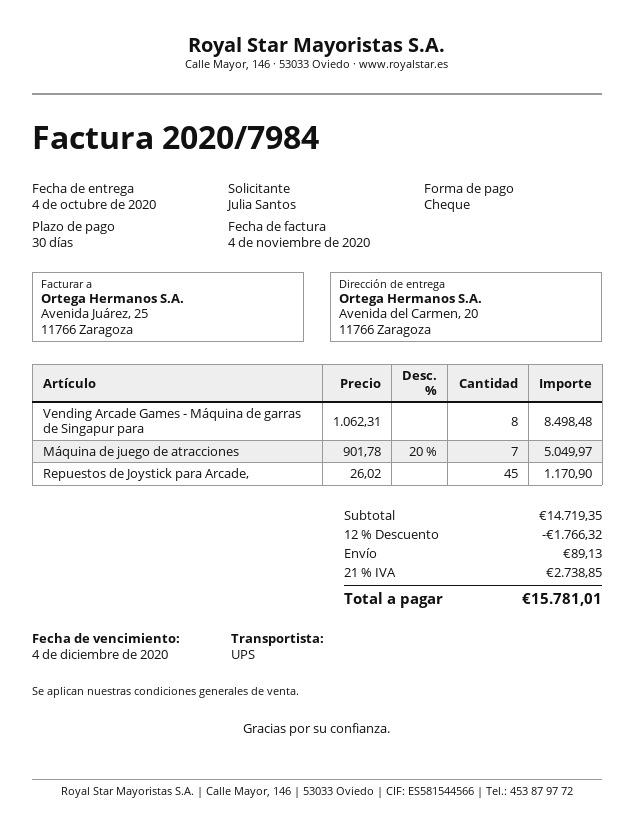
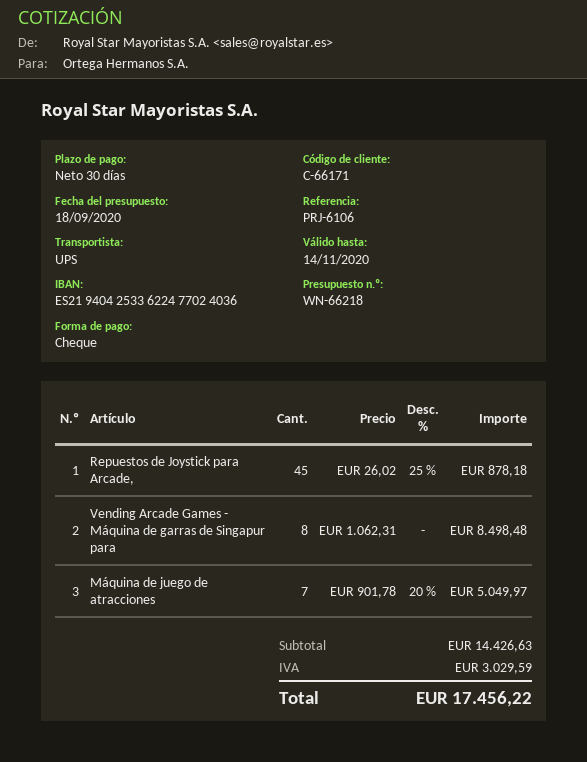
Repuestos de Joystick para Arcade,: 45 x 26.02 = 1170.90 -> 45 x 26.02 - 25% = 878.18
subtotal: 14719.35 -> 14426.63
discount: 12% = 1766.32 -> none
shipping: 89.13 -> none
tax: 2738.85 -> 3029.59
total: 15781.01 -> 17456.22

